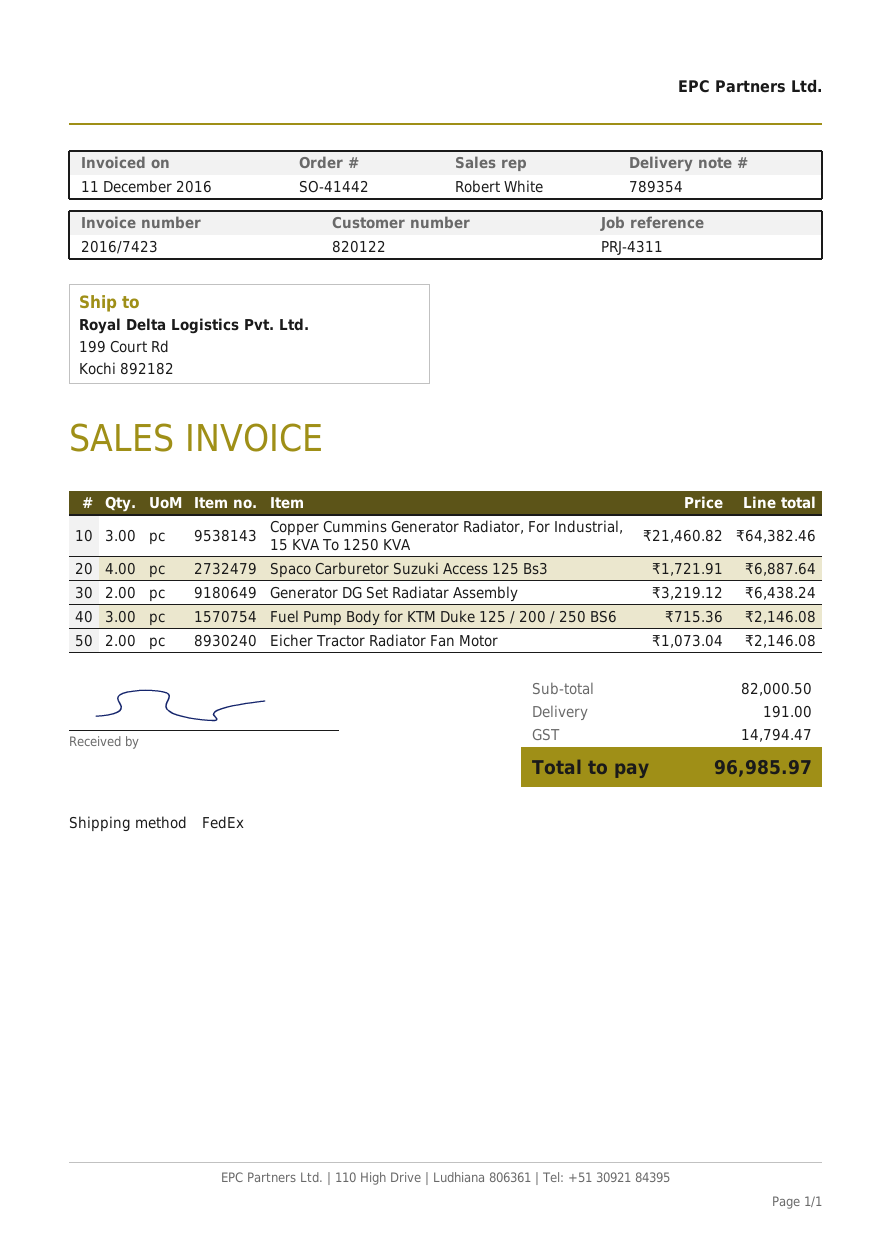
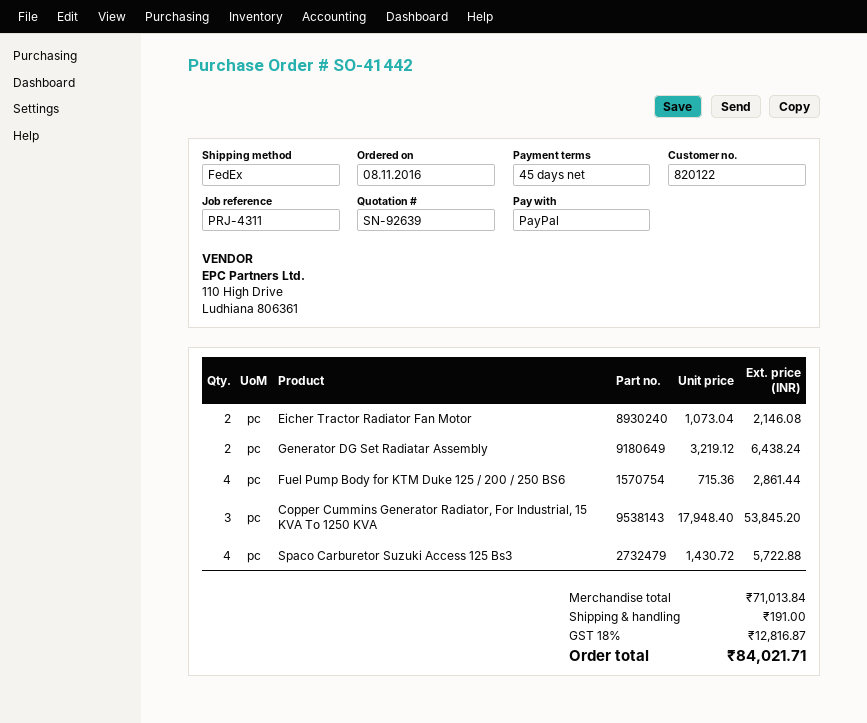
Copper Cummins Generator Radiator, For Industrial, 15 KVA To 1250 KVA: 3 x 21460.82 = 64382.46 -> 3 x 17948.40 = 53845.20
Spaco Carburetor Suzuki Access 125 Bs3: 4 x 1721.91 = 6887.64 -> 4 x 1430.72 = 5722.88
Fuel Pump Body for KTM Duke 125 / 200 / 250 BS6: 3 x 715.36 = 2146.08 -> 4 x 715.36 = 2861.44
subtotal: 82000.50 -> 71013.84
tax: 14794.47 -> 12816.87
total: 96985.97 -> 84021.71

